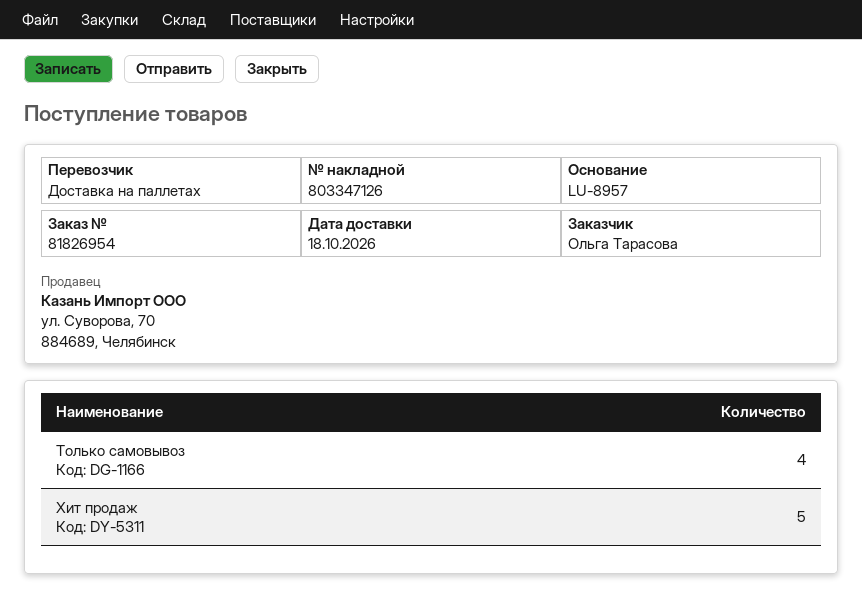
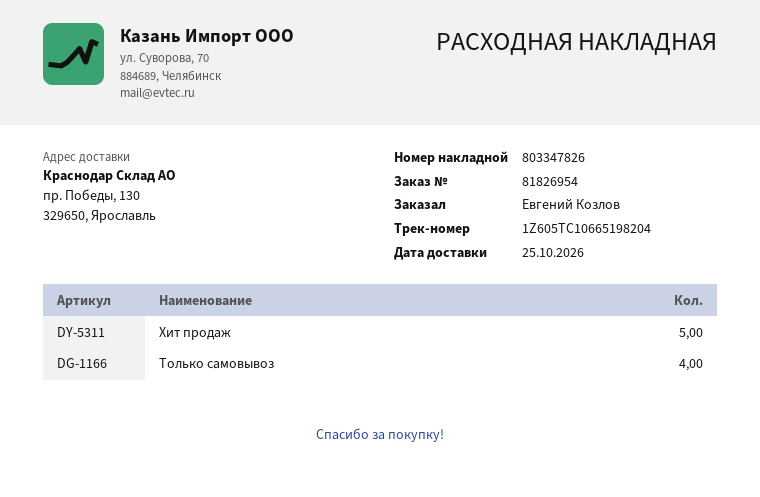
delivery note number: 803347126 -> 803347826
delivery date: 2026-10-18 -> 2026-10-25
ordered by: Ольга Тарасова -> Евгений Козлов

